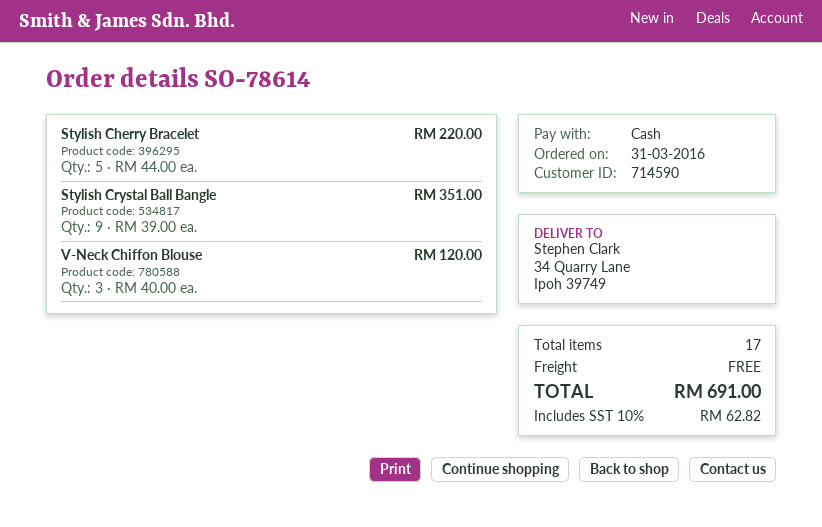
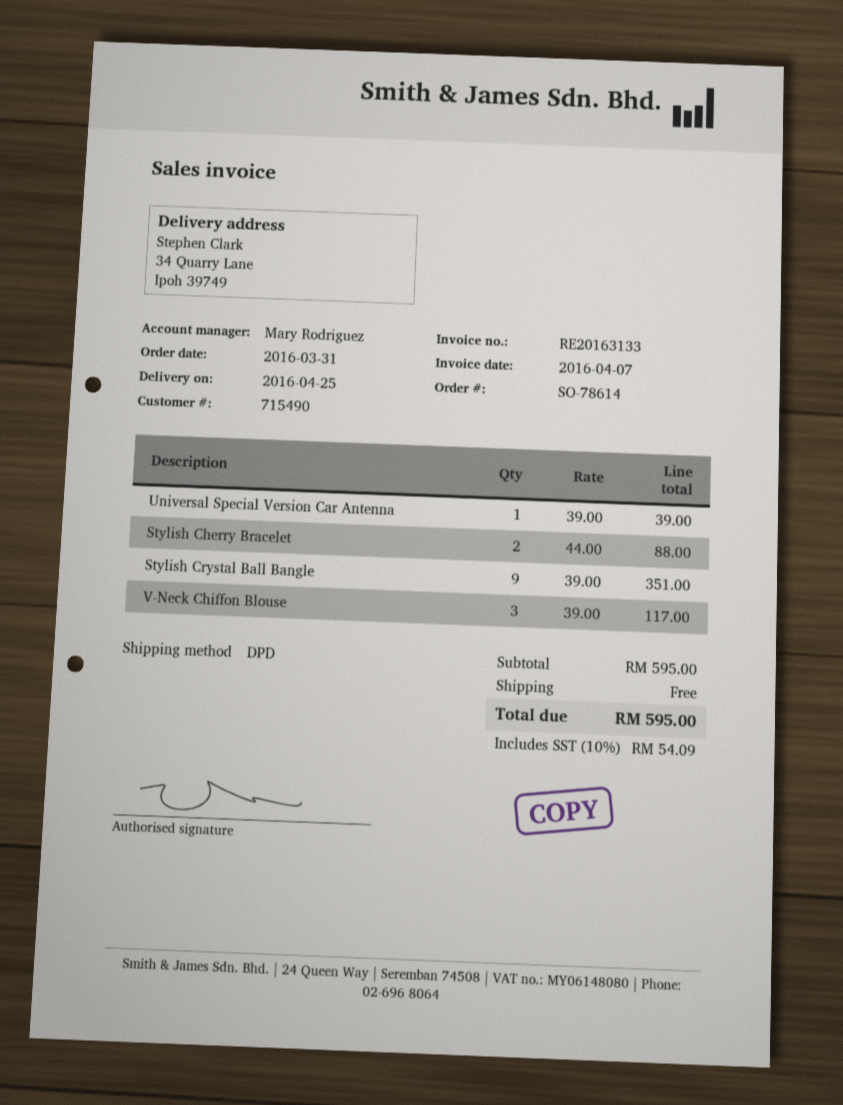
customer number: 714590 -> 715490
Stylish Cherry Bracelet: 5 x 44.00 = 220.00 -> 2 x 44.00 = 88.00
V-Neck Chiffon Blouse: 3 x 40.00 = 120.00 -> 3 x 39.00 = 117.00
Universal Special Version Car Antenna: none -> 1 x 39.00 = 39.00
tax: 10% = 62.82 -> 10% = 54.09
total: 691.00 -> 595.00

